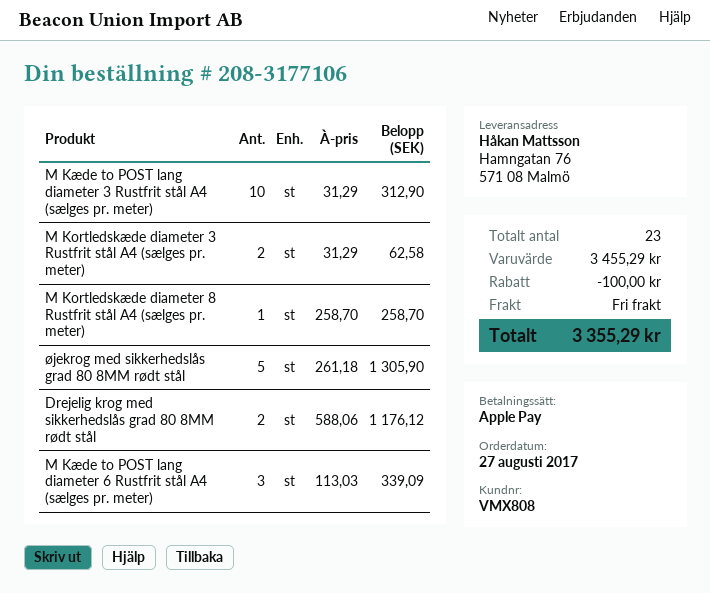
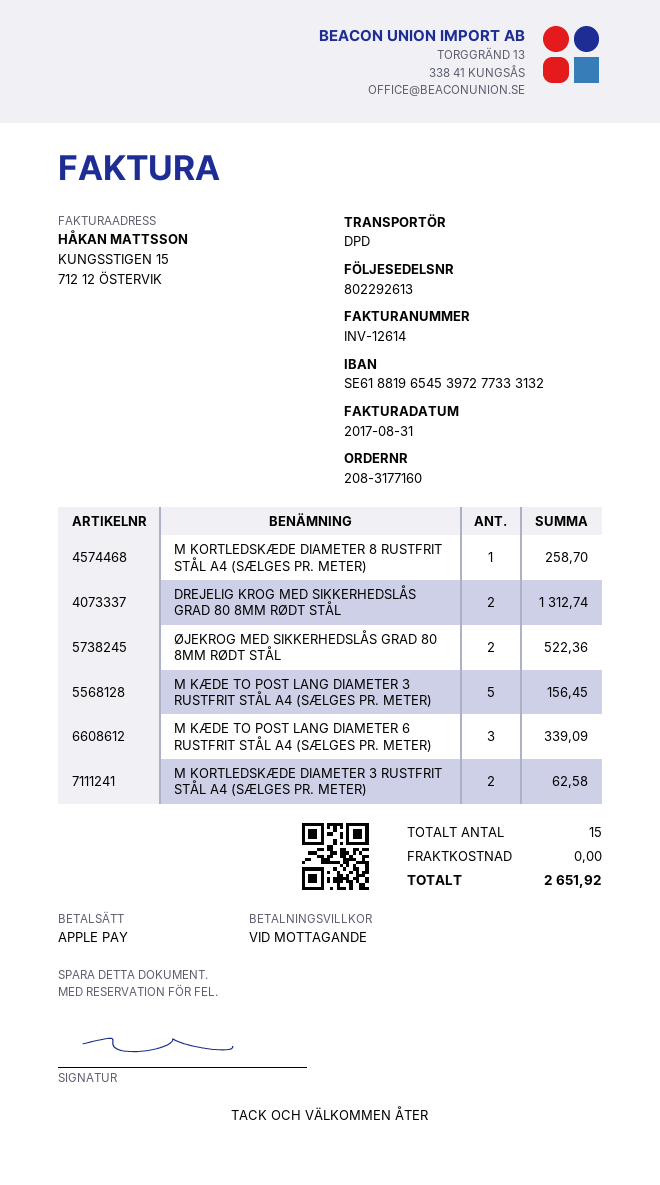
order number: 208-3177106 -> 208-3177160
M Kæde to POST lang diameter 3 Rustfrit stål A4 (sælges pr. meter): 10 for 312.90 -> 5 for 156.45
øjekrog med sikkerhedslås grad 80 8MM rødt stål: 5 for 1305.90 -> 2 for 522.36
Drejelig krog med sikkerhedslås grad 80 8MM rødt stål: 2 for 1176.12 -> 2 for 1312.74
total quantity: 23 -> 15
discount: 100.00 -> none
total: 3355.29 -> 2651.92

